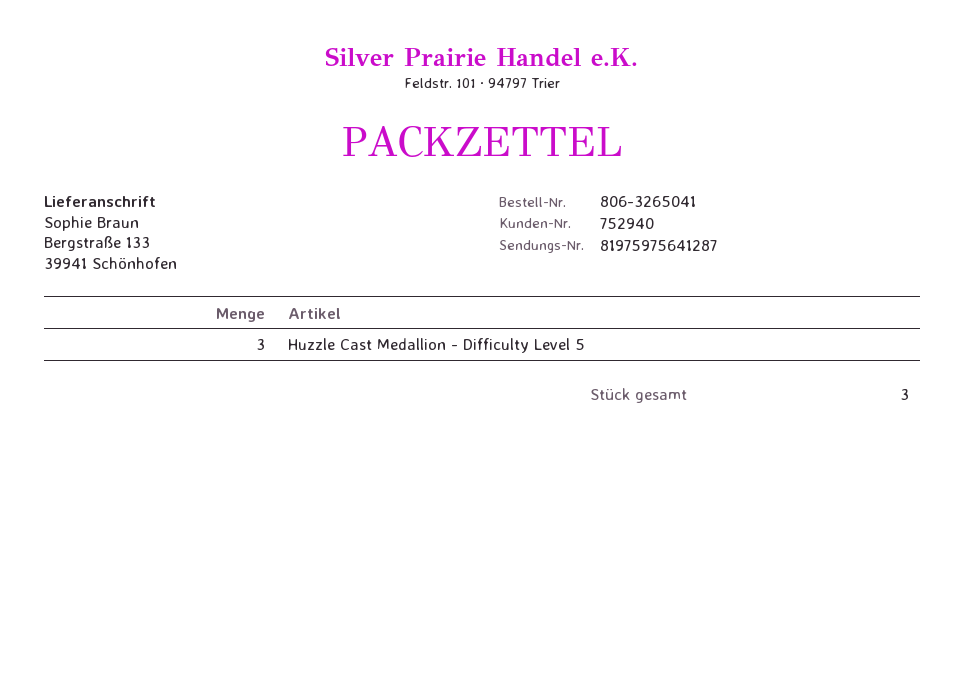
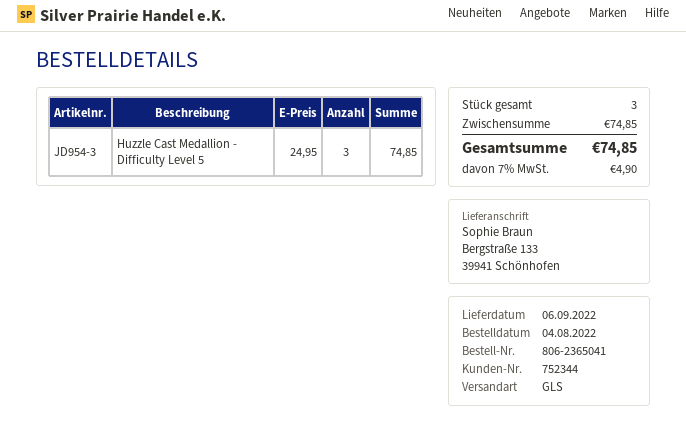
order number: 806-3265041 -> 806-2365041
customer number: 752940 -> 752344

